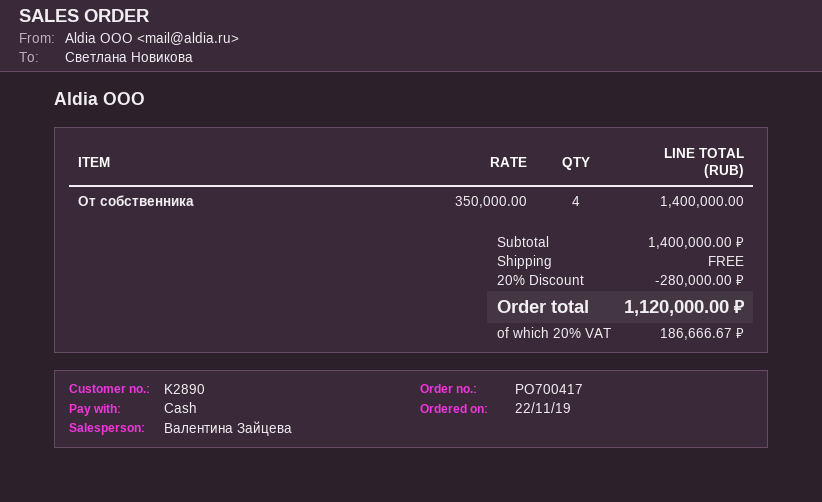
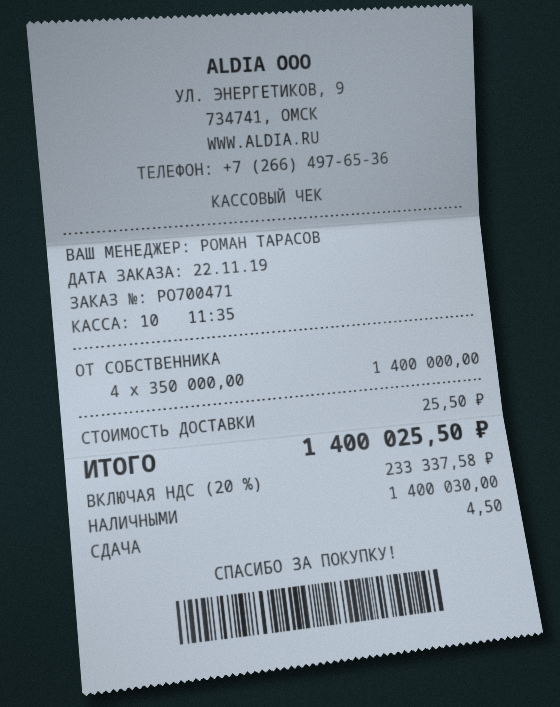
order number: PO700417 -> PO700471
sales rep: Валентина Зайцева -> РОМАН ТАРАСОВ
discount: 20% = 280000.00 -> none
shipping: 0.00 -> 25.50
tax: 20% = 186666.67 -> 20% = 233337.58
total: 1120000.00 -> 1400025.50

